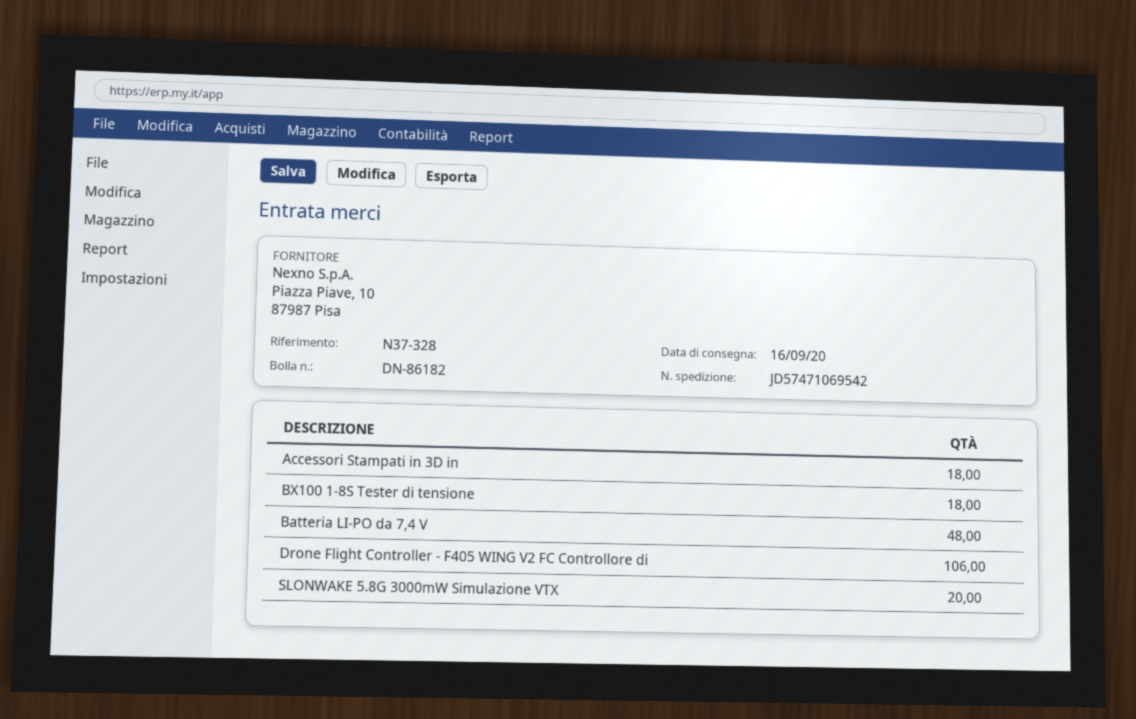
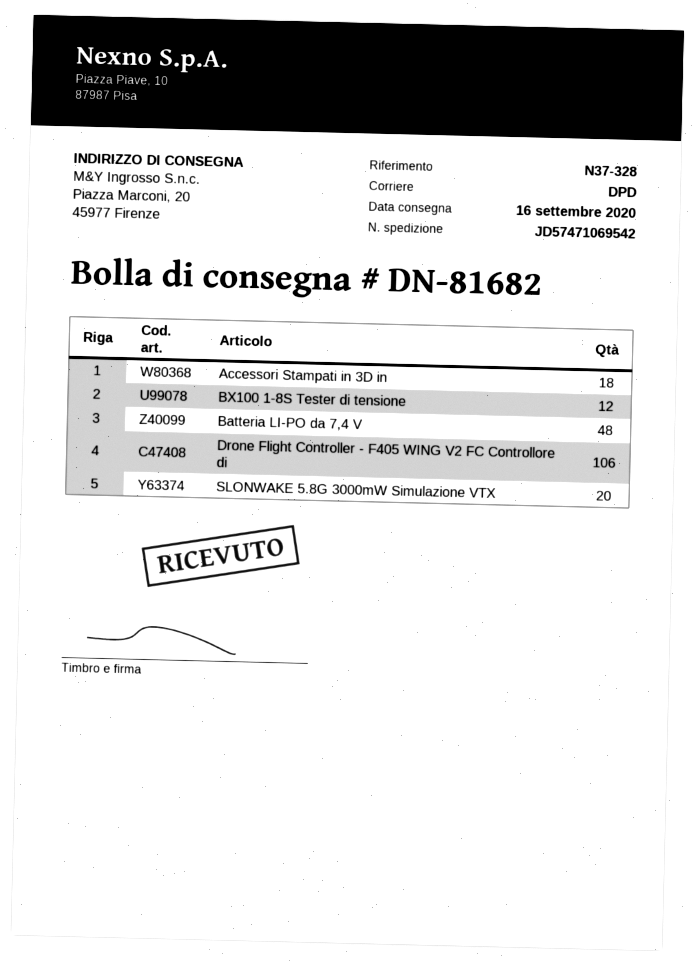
delivery note number: DN-86182 -> DN-81682
BX100 1-8S Tester di tensione: 18 -> 12

